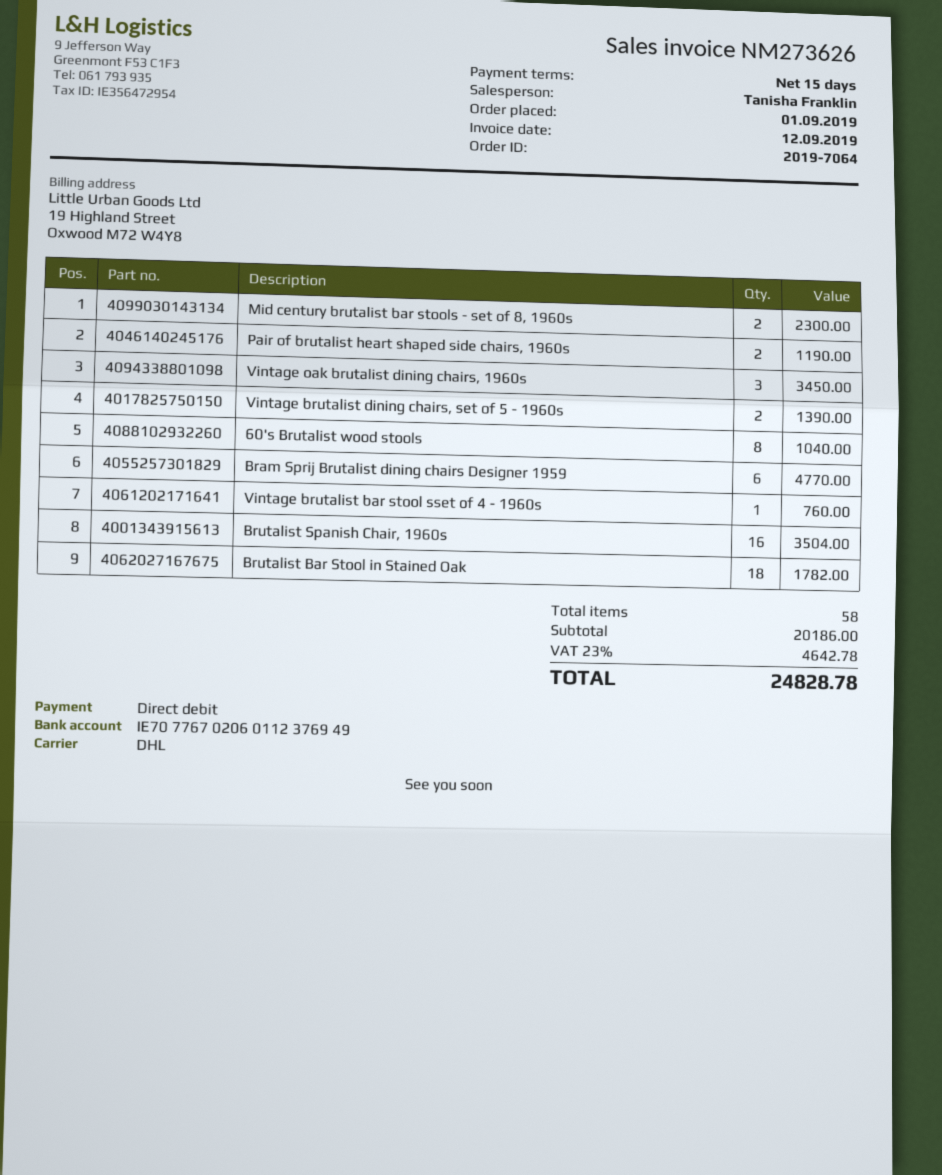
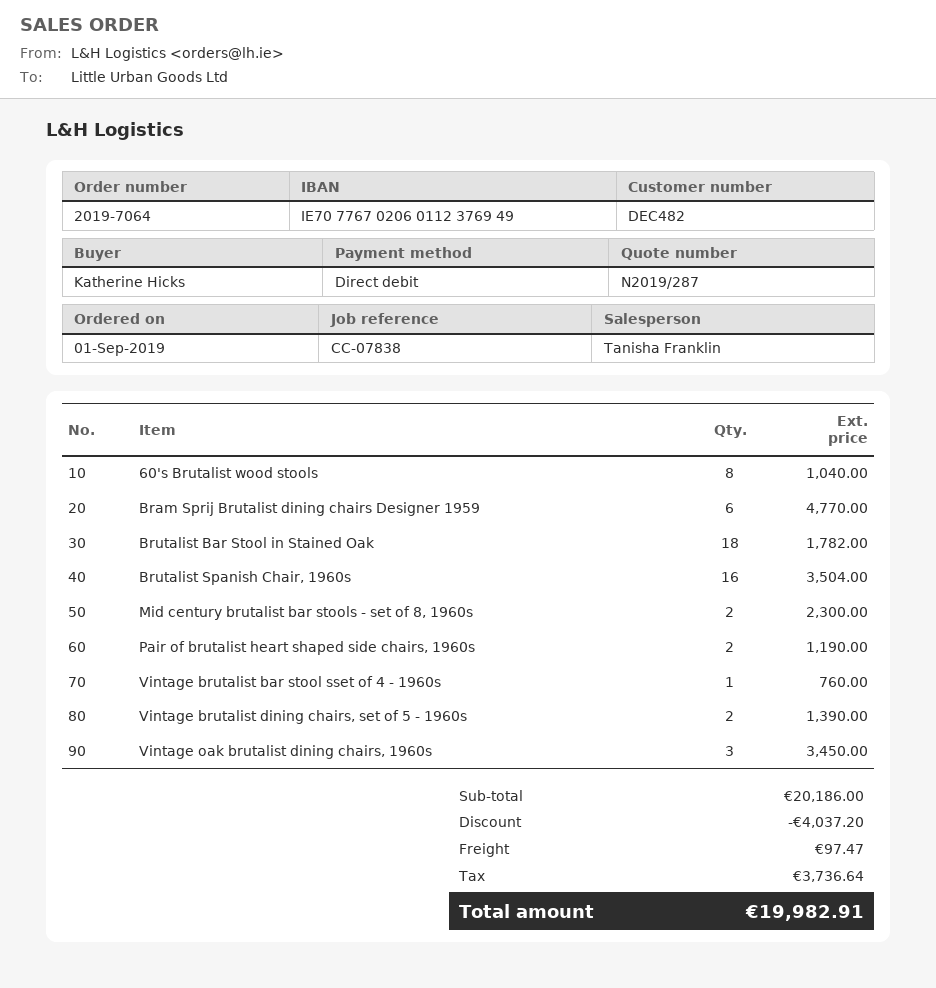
discount: none -> 4037.20
shipping: none -> 97.47
tax: 4642.78 -> 3736.64
total: 24828.78 -> 19982.91

